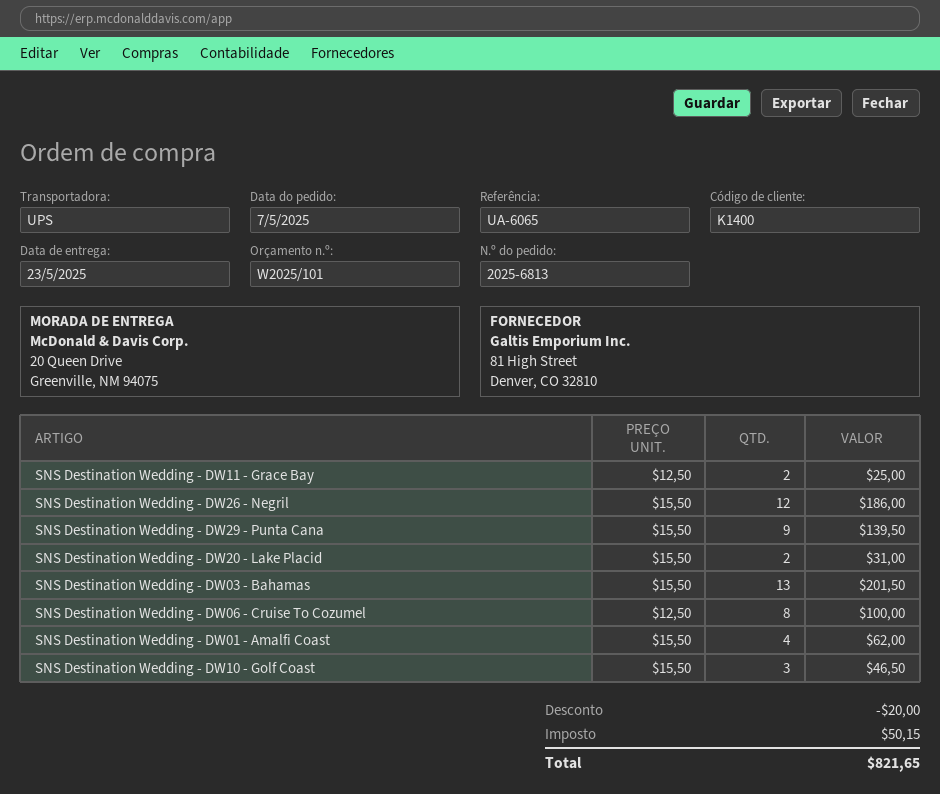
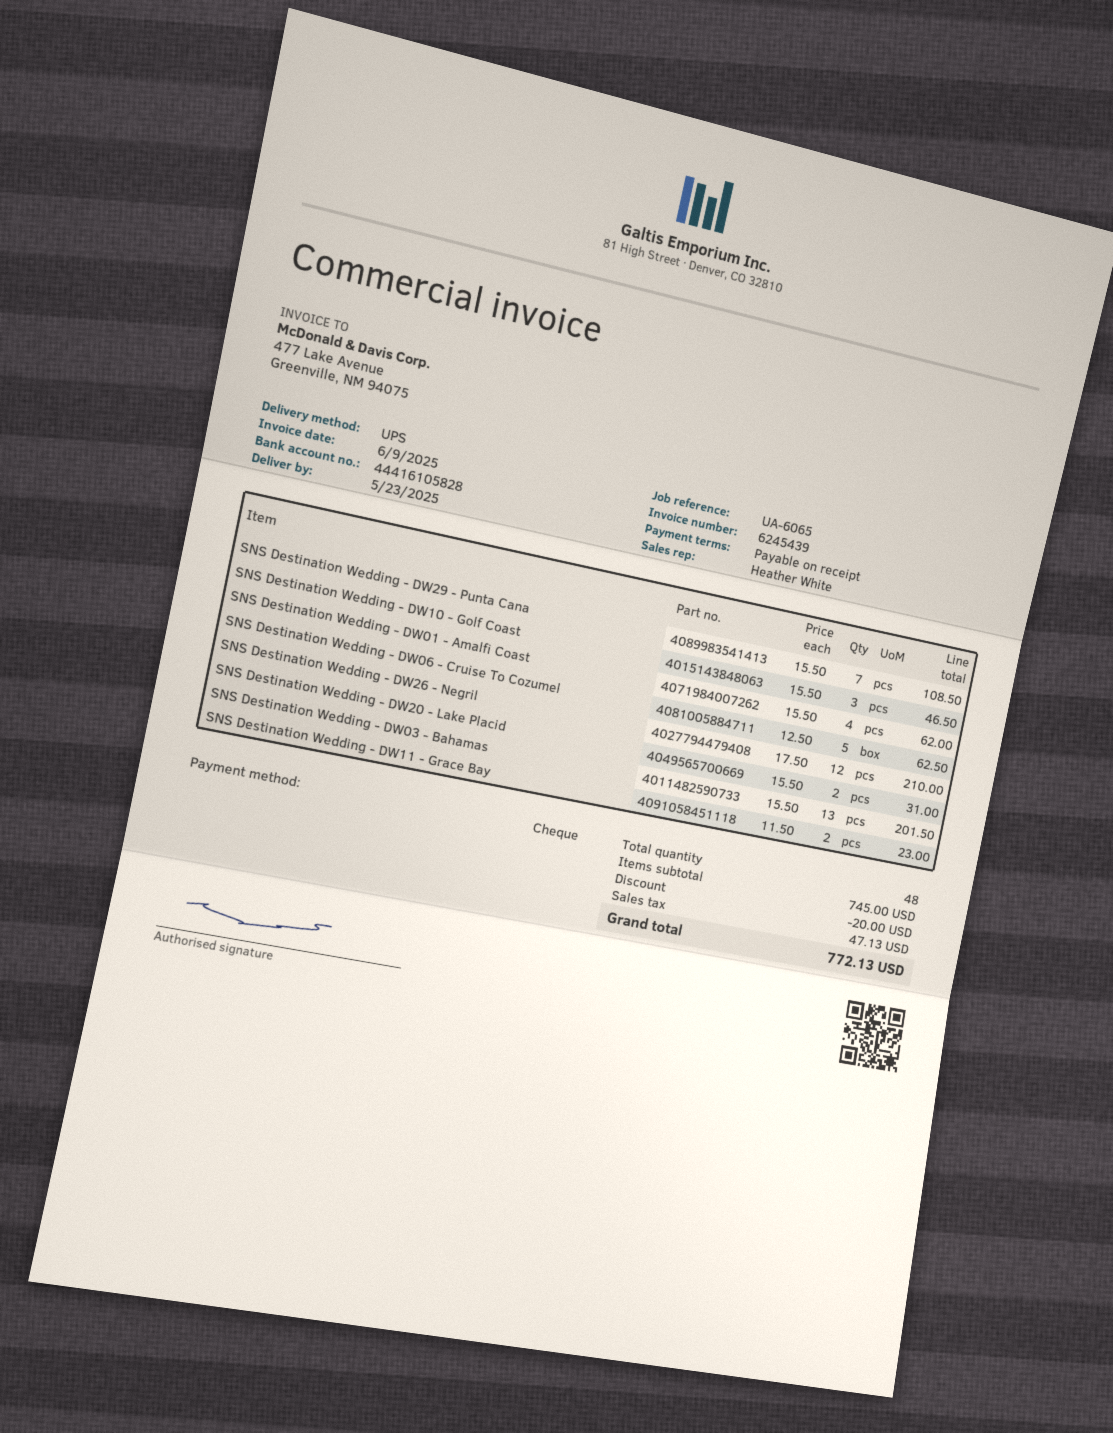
SNS Destination Wedding - DW11 - Grace Bay: 2 x 12.50 = 25.00 -> 2 x 11.50 = 23.00
SNS Destination Wedding - DW26 - Negril: 12 x 15.50 = 186.00 -> 12 x 17.50 = 210.00
SNS Destination Wedding - DW29 - Punta Cana: 9 x 15.50 = 139.50 -> 7 x 15.50 = 108.50
SNS Destination Wedding - DW06 - Cruise To Cozumel: 8 x 12.50 = 100.00 -> 5 x 12.50 = 62.50
tax: 50.15 -> 47.13
total: 821.65 -> 772.13

